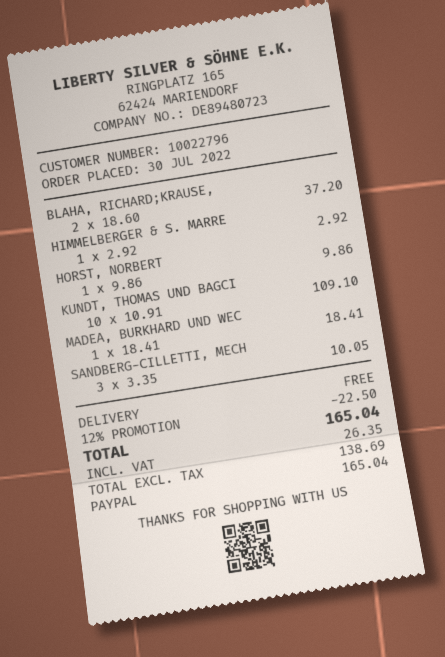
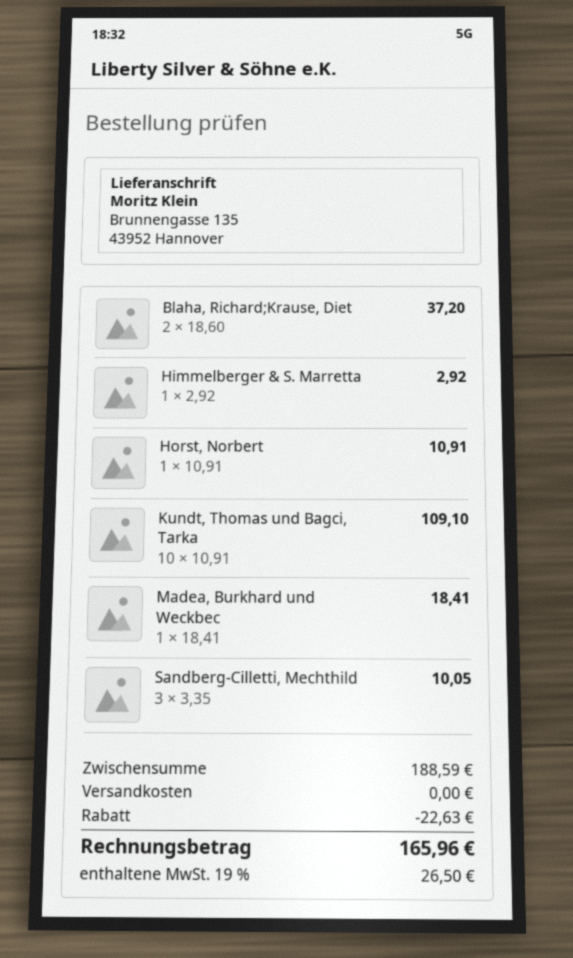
HORST, NORBERT: 1 x 9.86 = 9.86 -> 1 x 10.91 = 10.91
discount: 22.50 -> 22.63
tax: 26.35 -> 26.50
total: 165.04 -> 165.96

